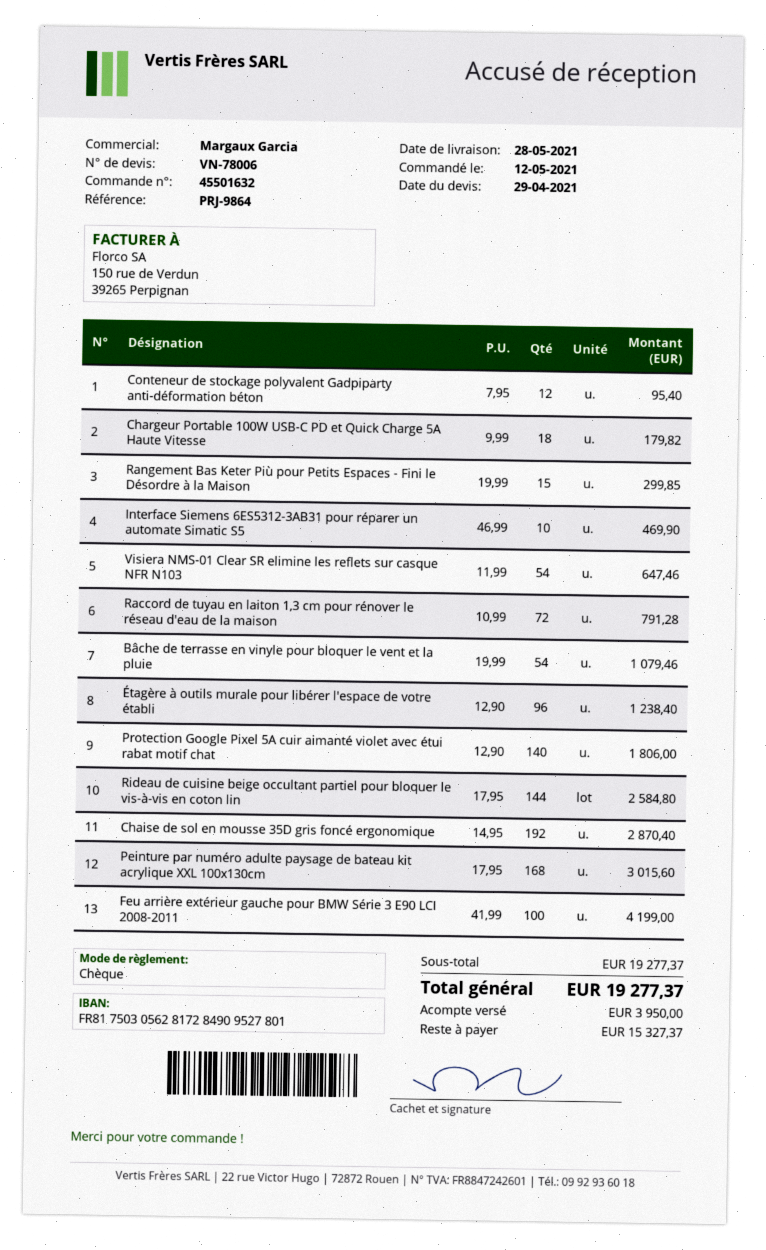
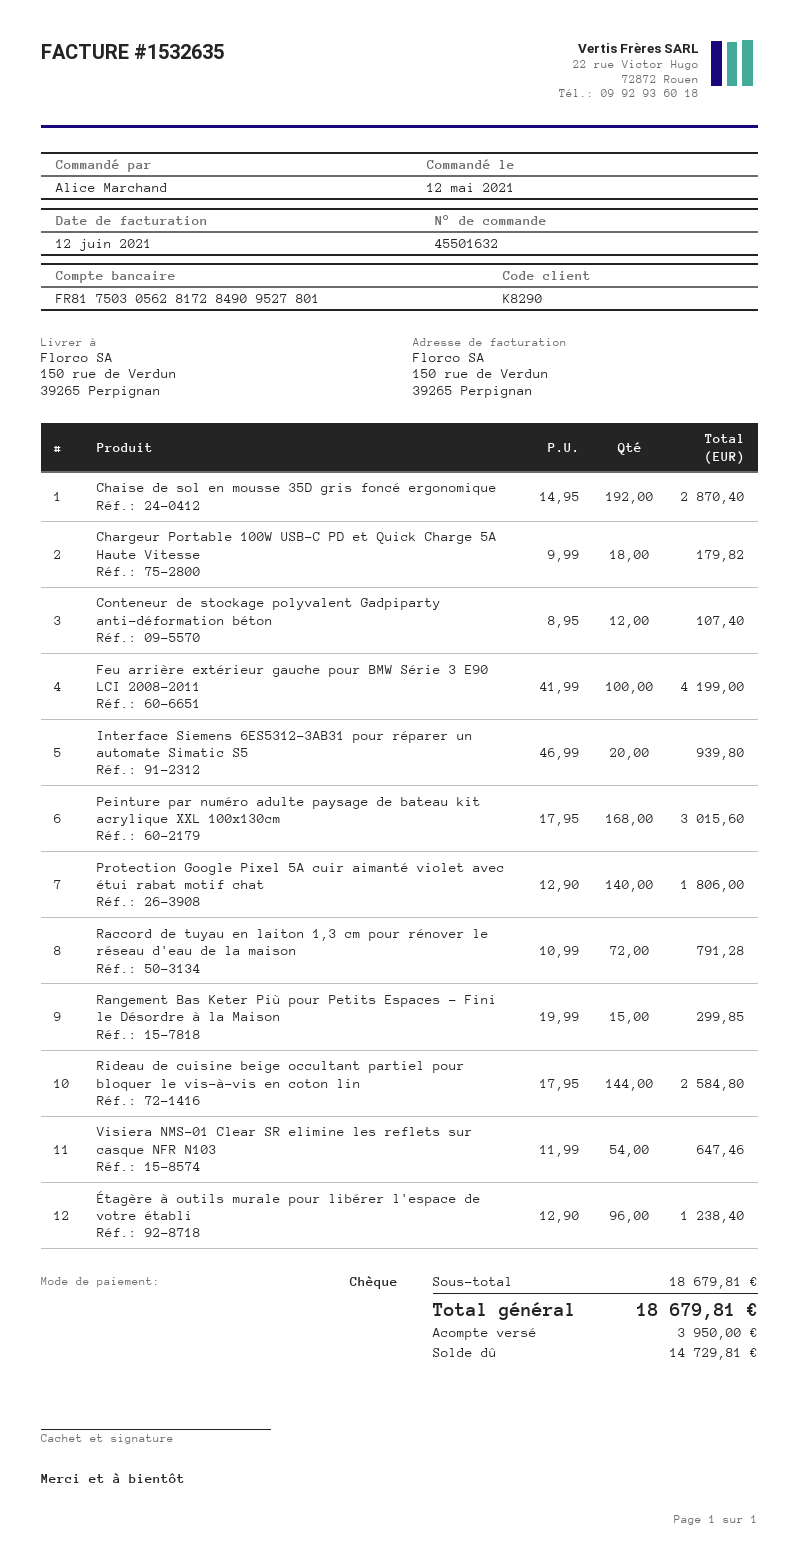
Conteneur de stockage polyvalent Gadpiparty anti-déformation béton: 12 x 7.95 = 95.40 -> 12 x 8.95 = 107.40
Interface Siemens 6ES5312-3AB31 pour réparer un automate Simatic S5: 10 x 46.99 = 469.90 -> 20 x 46.99 = 939.80
Bâche de terrasse en vinyle pour bloquer le vent et la pluie: 54 x 19.99 = 1079.46 -> none
subtotal: 19277.37 -> 18679.81
total: 19277.37 -> 18679.81
balance: 15327.37 -> 14729.81

